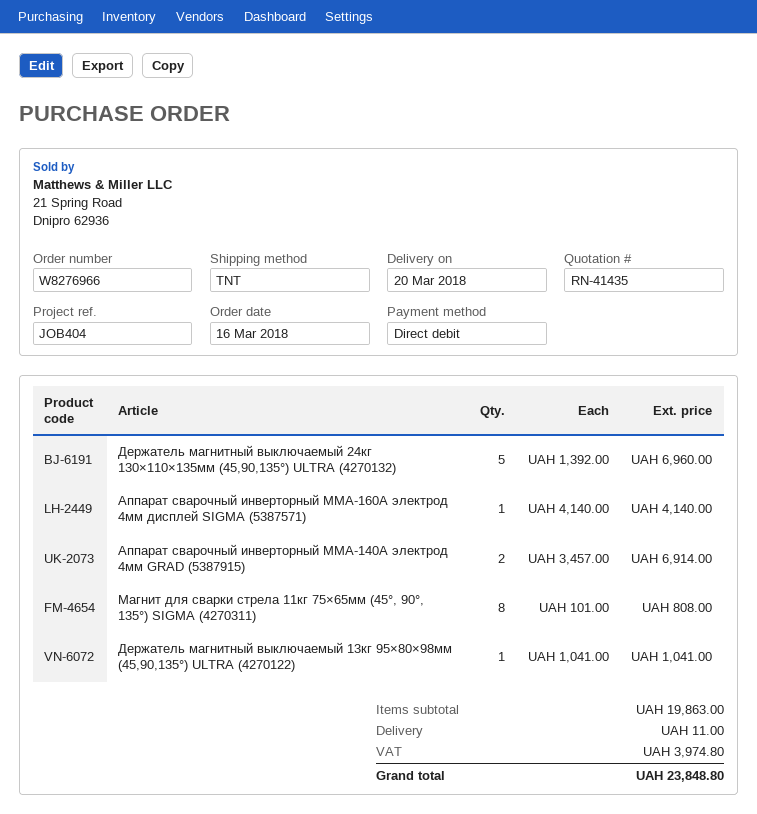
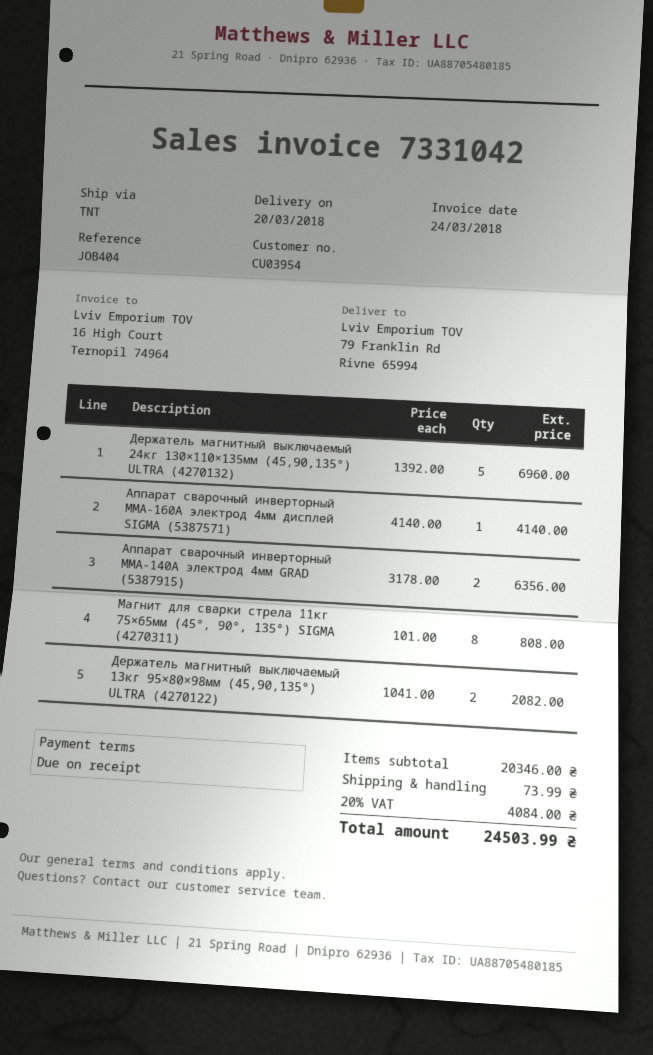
Аппарат сварочный инверторный ММА-140А электрод 4мм GRAD (5387915): 2 x 3457.00 = 6914.00 -> 2 x 3178.00 = 6356.00
Держатель магнитный выключаемый 13кг 95×80×98мм (45,90,135°) ULTRA (4270122): 1 x 1041.00 = 1041.00 -> 2 x 1041.00 = 2082.00
subtotal: 19863.00 -> 20346.00
shipping: 11.00 -> 73.99
tax: 3974.80 -> 4084.00
total: 23848.80 -> 24503.99

